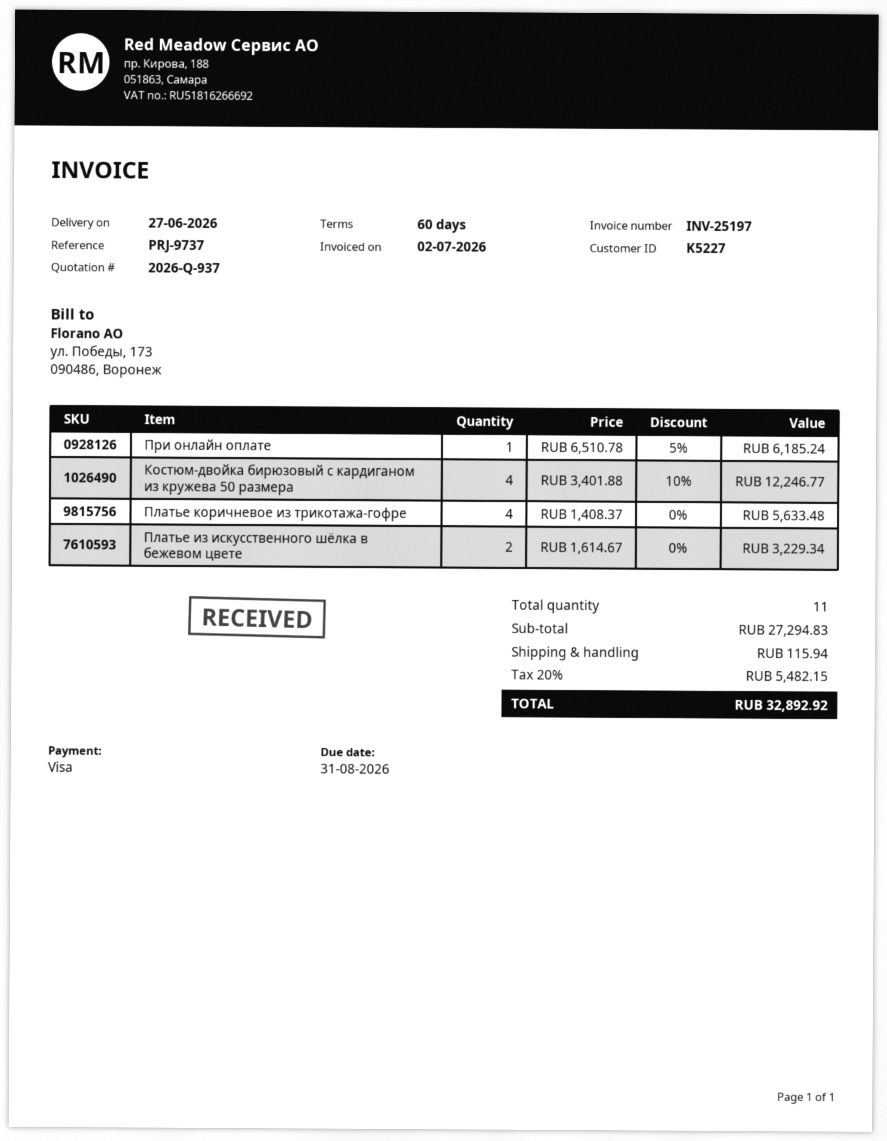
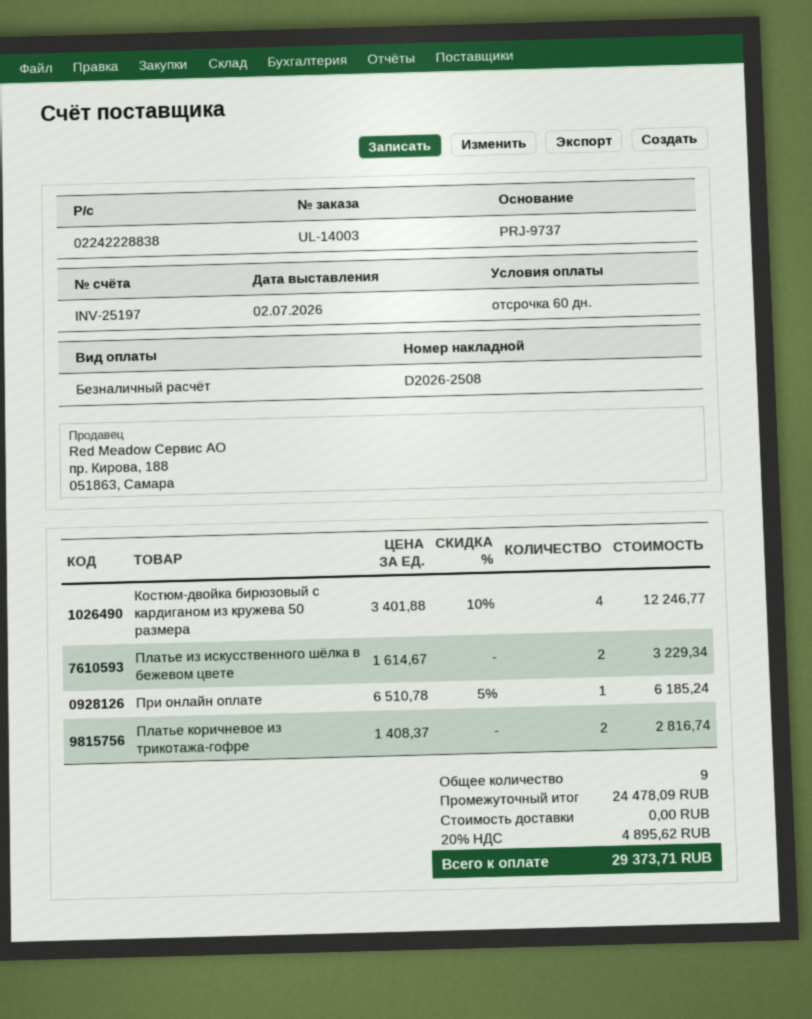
payment method: Visa -> bank transfer
Платье коричневое из трикотажа-гофре: 4 x 1408.37 = 5633.48 -> 2 x 1408.37 = 2816.74
total quantity: 11 -> 9
subtotal: 27294.83 -> 24478.09
shipping: 115.94 -> 0.00
tax: 20% = 5482.15 -> 20% = 4895.62
total: 32892.92 -> 29373.71

